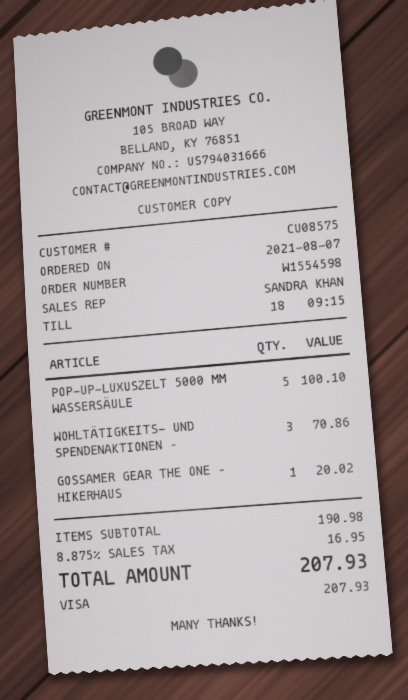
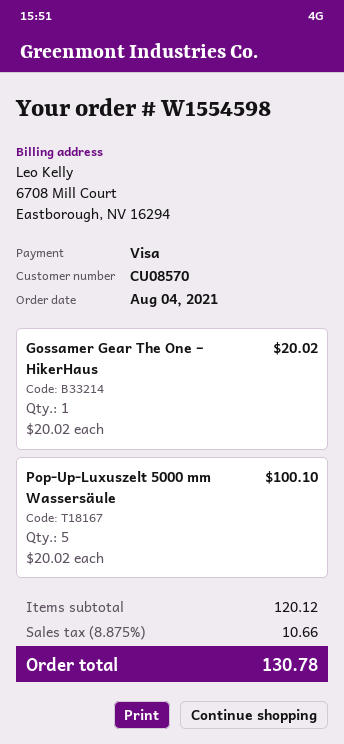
order date: 2021-08-07 -> 2021-08-04
customer number: CU08575 -> CU08570
WOHLTÄTIGKEITS- UND SPENDENAKTIONEN –: 3 for 70.86 -> none
subtotal: 190.98 -> 120.12
tax: 8.875% = 16.95 -> 8.875% = 10.66
total: 207.93 -> 130.78

